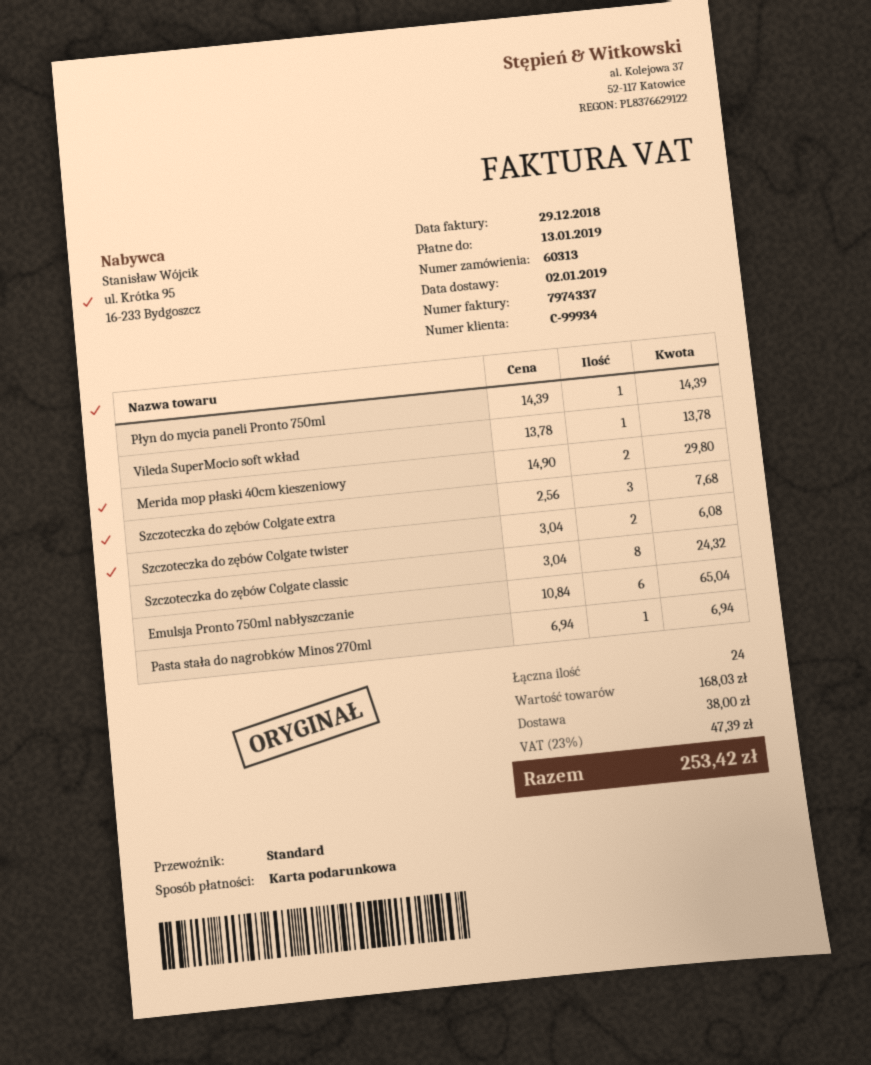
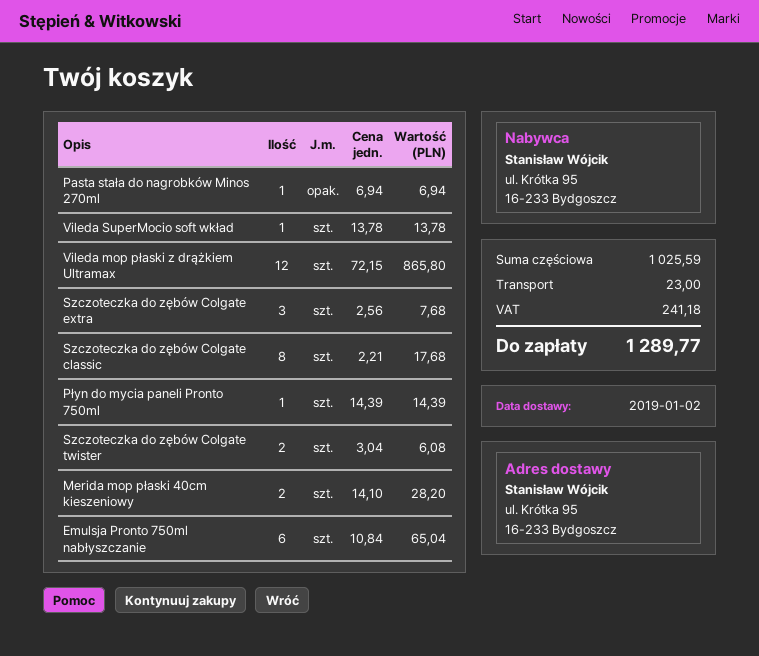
Merida mop płaski 40cm kieszeniowy: 2 x 14.90 = 29.80 -> 2 x 14.10 = 28.20
Szczoteczka do zębów Colgate classic: 8 x 3.04 = 24.32 -> 8 x 2.21 = 17.68
Vileda mop płaski z drążkiem Ultramax: none -> 12 x 72.15 = 865.80
subtotal: 168.03 -> 1025.59
shipping: 38.00 -> 23.00
tax: 47.39 -> 241.18
total: 253.42 -> 1289.77

